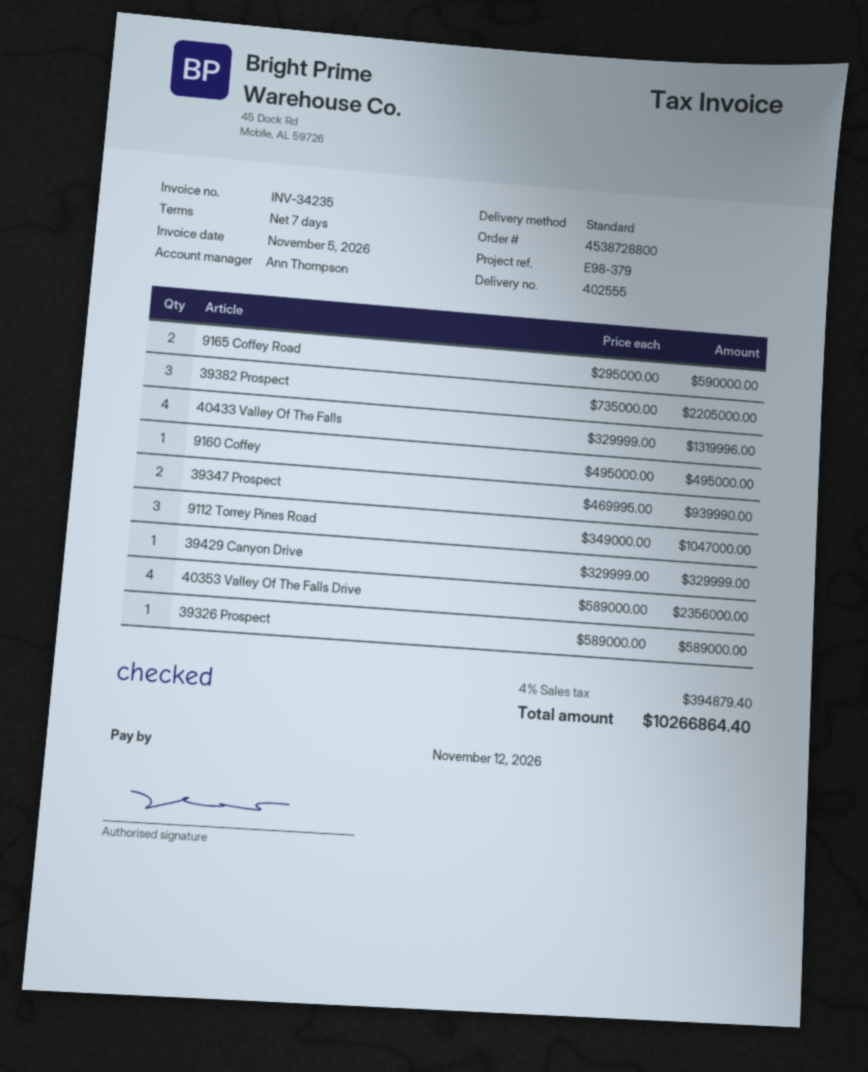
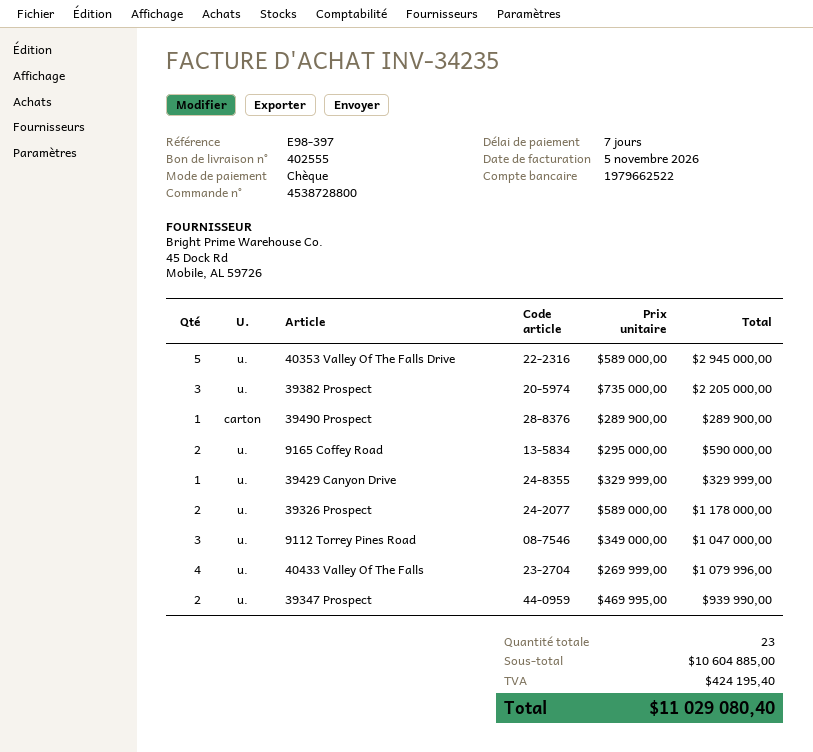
reference: E98-379 -> E98-397
40433 Valley Of The Falls: 4 x 329999.00 = 1319996.00 -> 4 x 269999.00 = 1079996.00
9160 Coffey: 1 x 495000.00 = 495000.00 -> none
40353 Valley Of The Falls Drive: 4 x 589000.00 = 2356000.00 -> 5 x 589000.00 = 2945000.00
39326 Prospect: 1 x 589000.00 = 589000.00 -> 2 x 589000.00 = 1178000.00
39490 Prospect: none -> 1 x 289900.00 = 289900.00
tax: 394879.40 -> 424195.40
total: 10266864.40 -> 11029080.40

